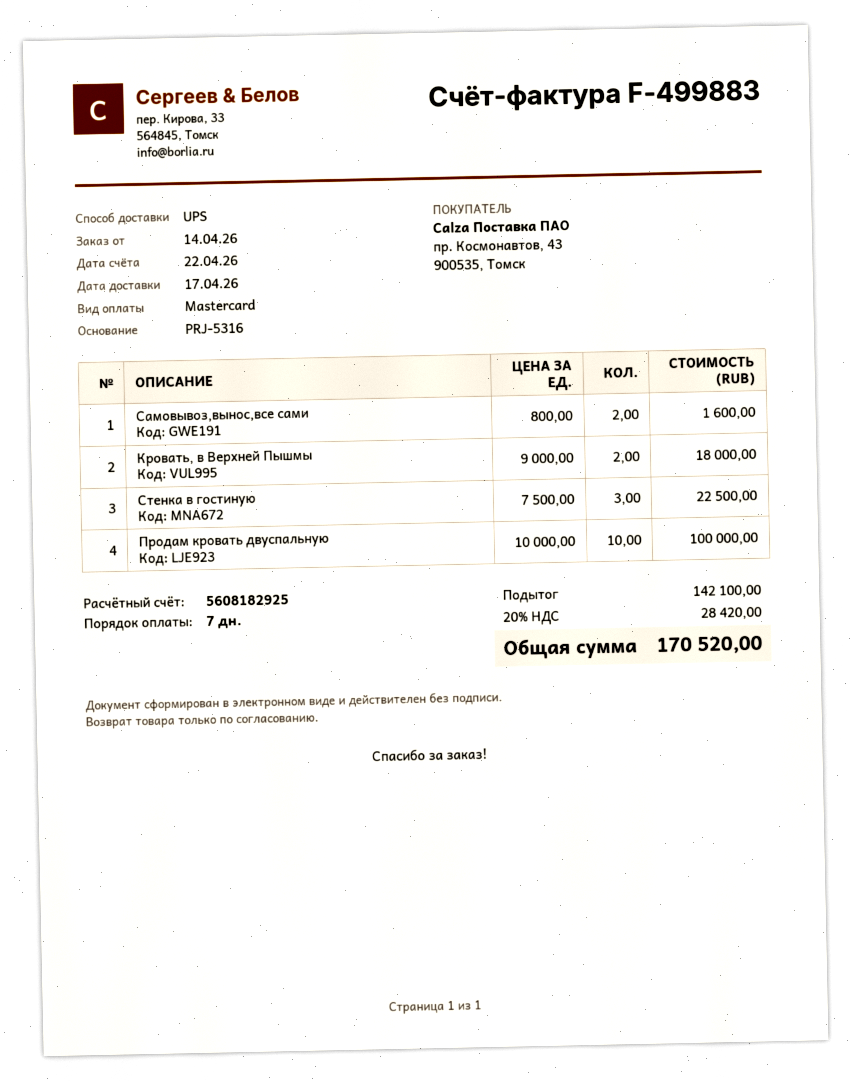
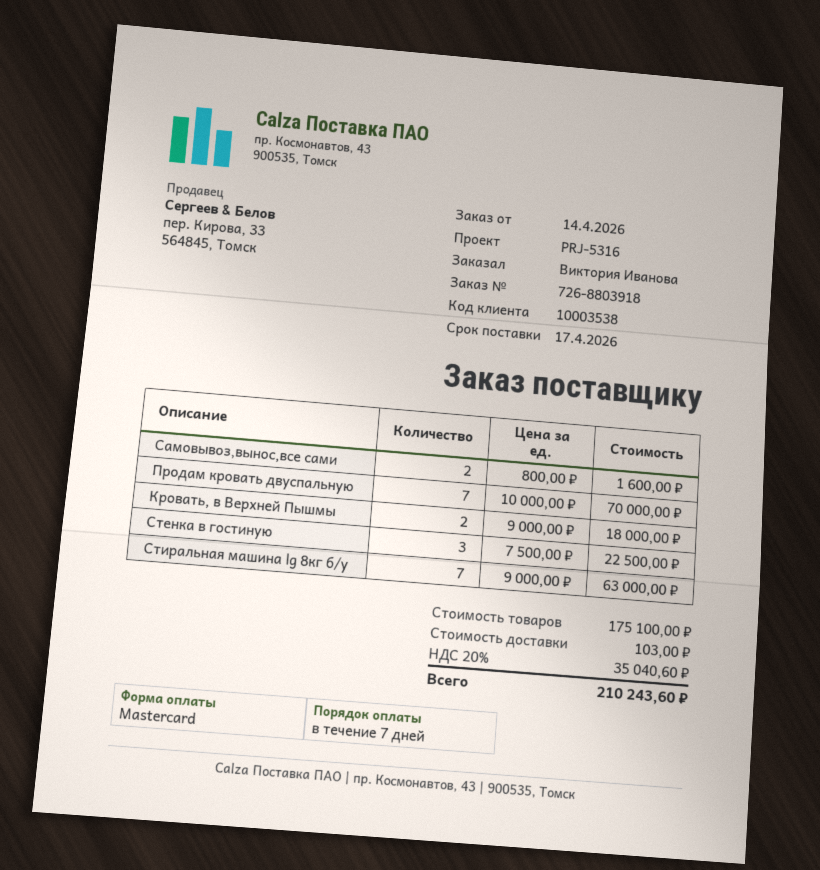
Продам кровать двуспальную: 10 x 10000.00 = 100000.00 -> 7 x 10000.00 = 70000.00
Стиральная машина lg 8кг б/у: none -> 7 x 9000.00 = 63000.00
subtotal: 142100.00 -> 175100.00
shipping: none -> 103.00
tax: 20% = 28420.00 -> 20% = 35040.60
total: 170520.00 -> 210243.60

